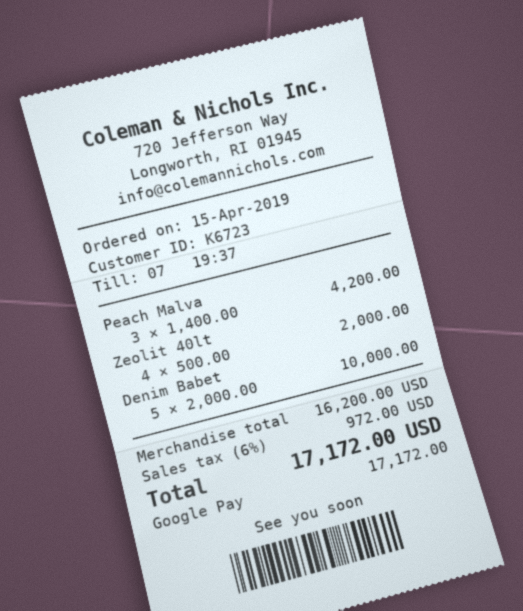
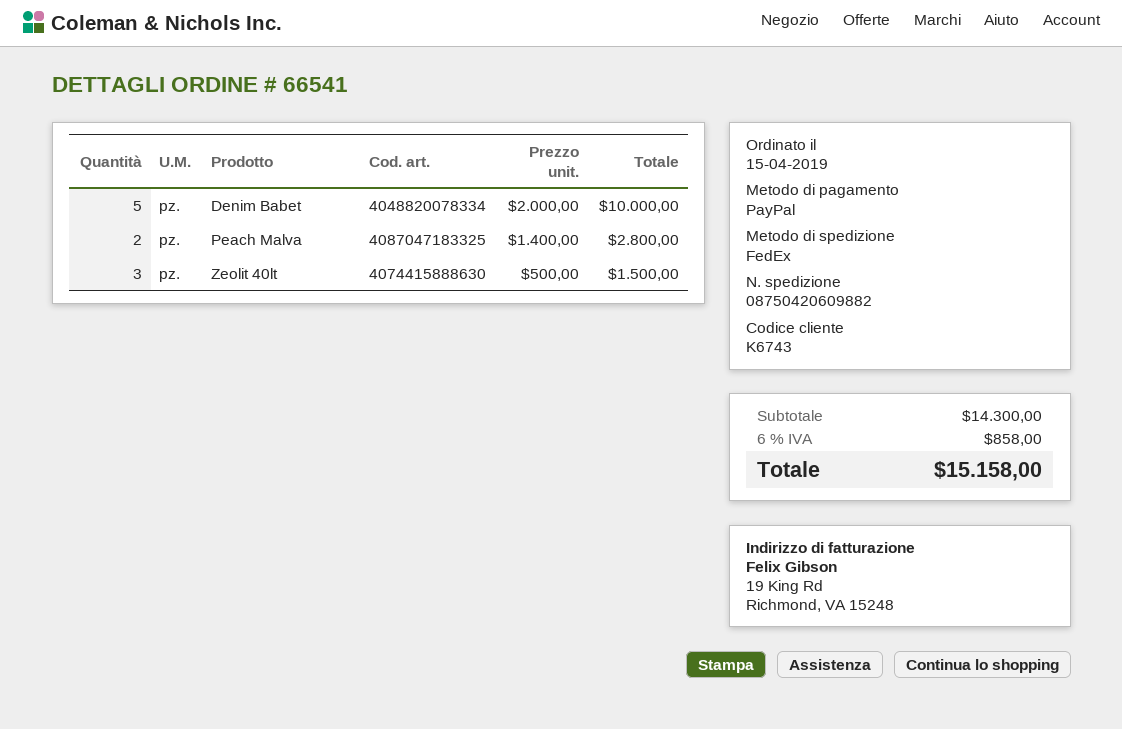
customer number: K6723 -> K6743
payment method: Google Pay -> PayPal
Peach Malva: 3 x 1400.00 = 4200.00 -> 2 x 1400.00 = 2800.00
Zeolit 40lt: 4 x 500.00 = 2000.00 -> 3 x 500.00 = 1500.00
subtotal: 16200.00 -> 14300.00
tax: 6% = 972.00 -> 6% = 858.00
total: 17172.00 -> 15158.00

